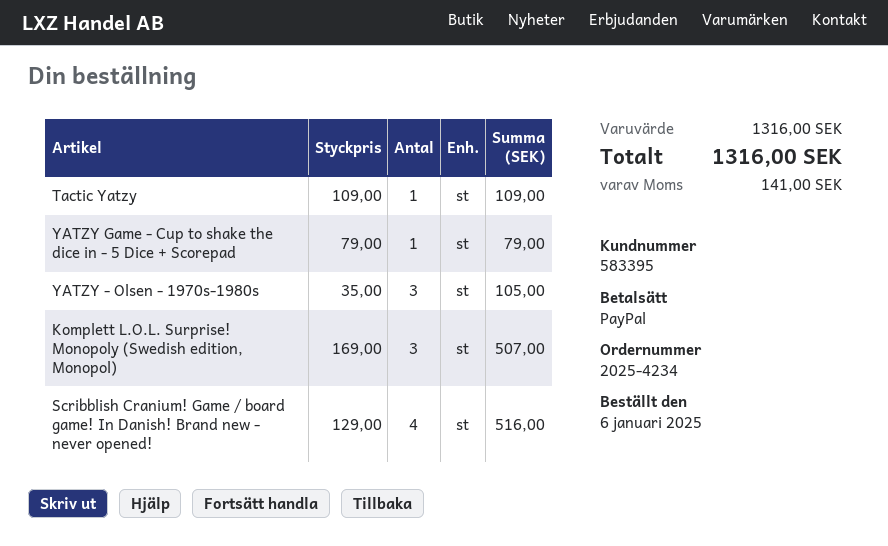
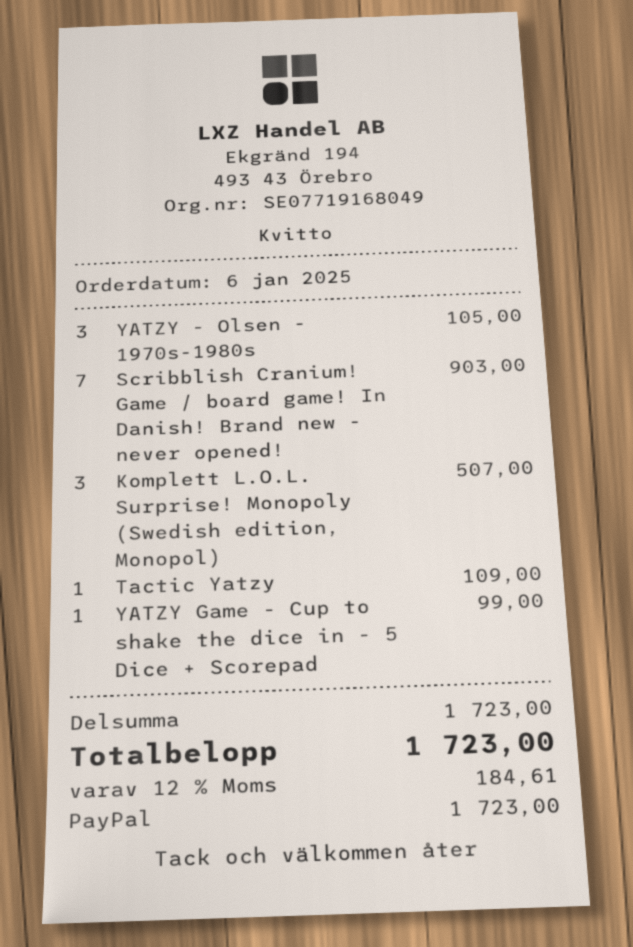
YATZY Game - Cup to shake the dice in - 5 Dice + Scorepad: 1 for 79.00 -> 1 for 99.00
Scribblish Cranium! Game / board game! In Danish! Brand new - never opened!: 4 for 516.00 -> 7 for 903.00
subtotal: 1316.00 -> 1723.00
tax: 141.00 -> 184.61
total: 1316.00 -> 1723.00

